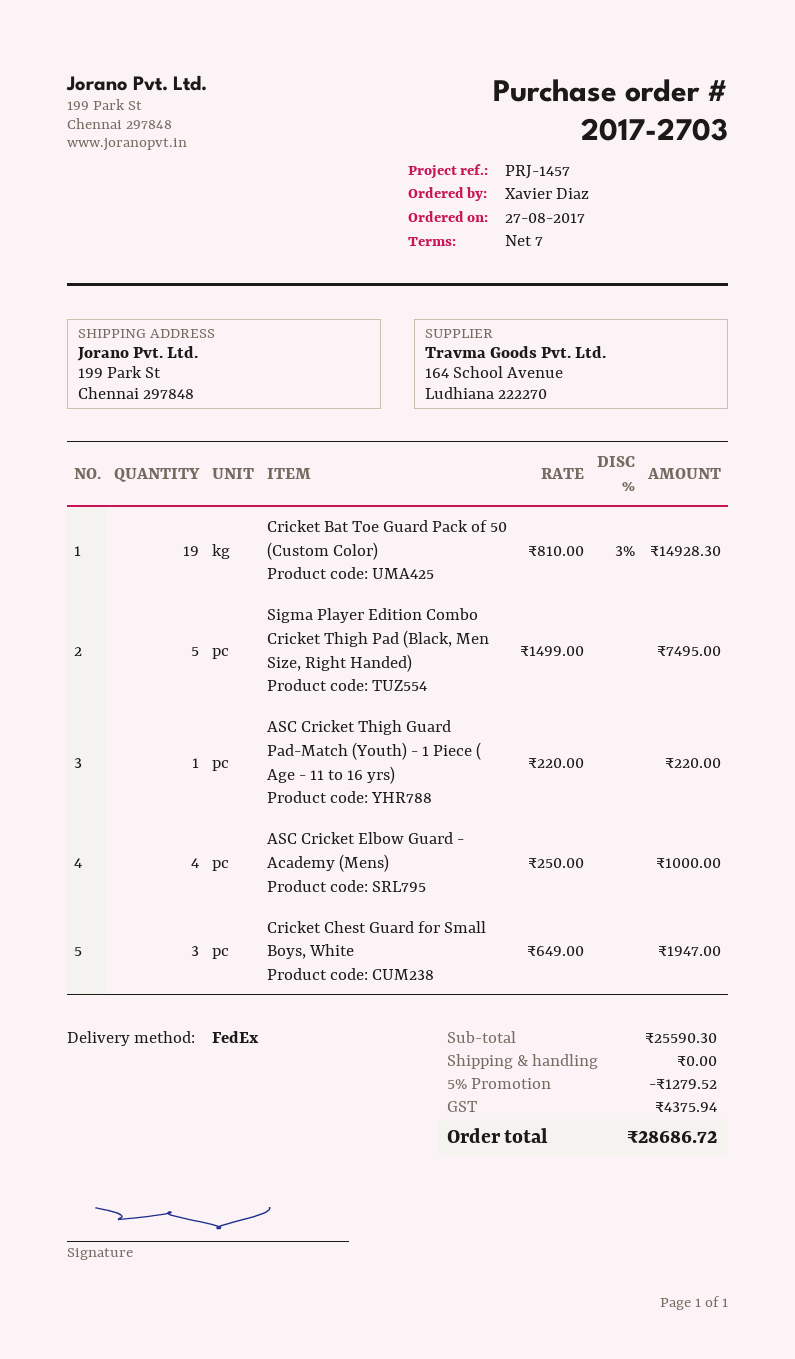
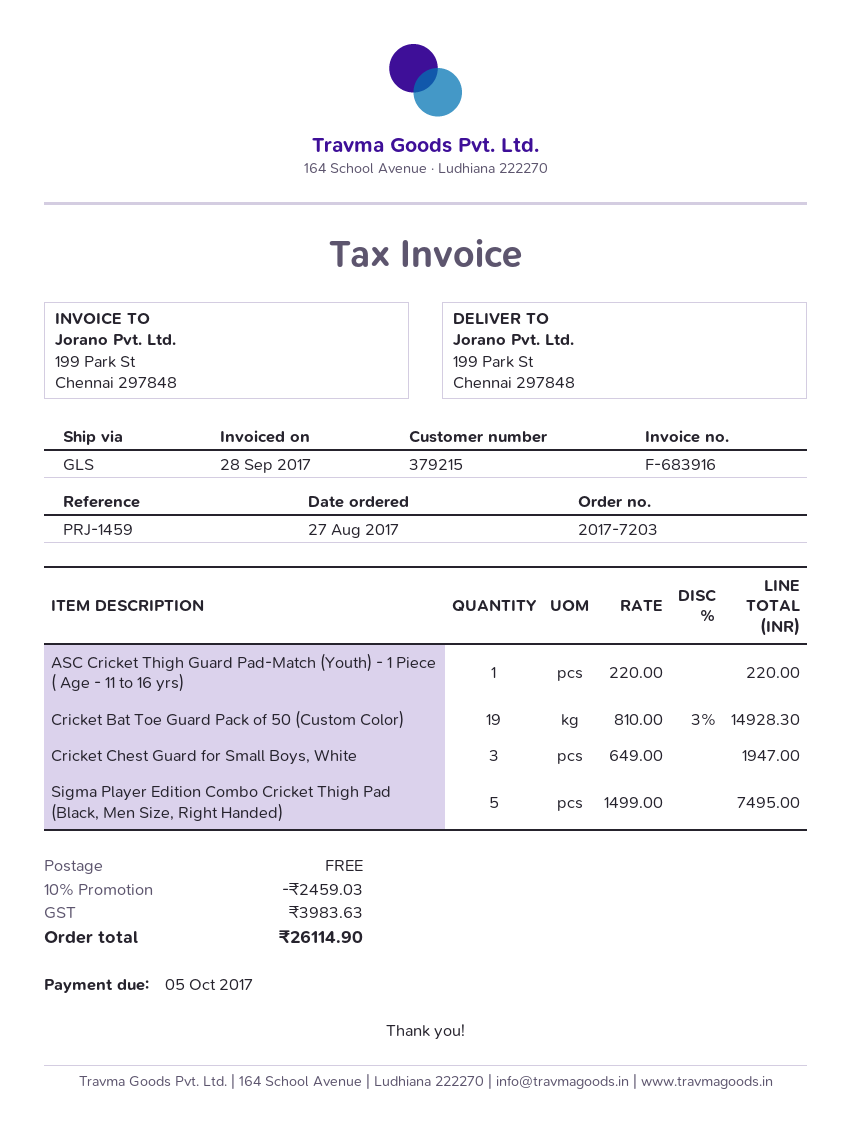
order number: 2017-2703 -> 2017-7203
reference: PRJ-1457 -> PRJ-1459
shipping method: FedEx -> GLS
ASC Cricket Elbow Guard - Academy (Mens): 4 x 250.00 = 1000.00 -> none
discount: 5% = 1279.52 -> 10% = 2459.03
tax: 4375.94 -> 3983.63
total: 28686.72 -> 26114.90

